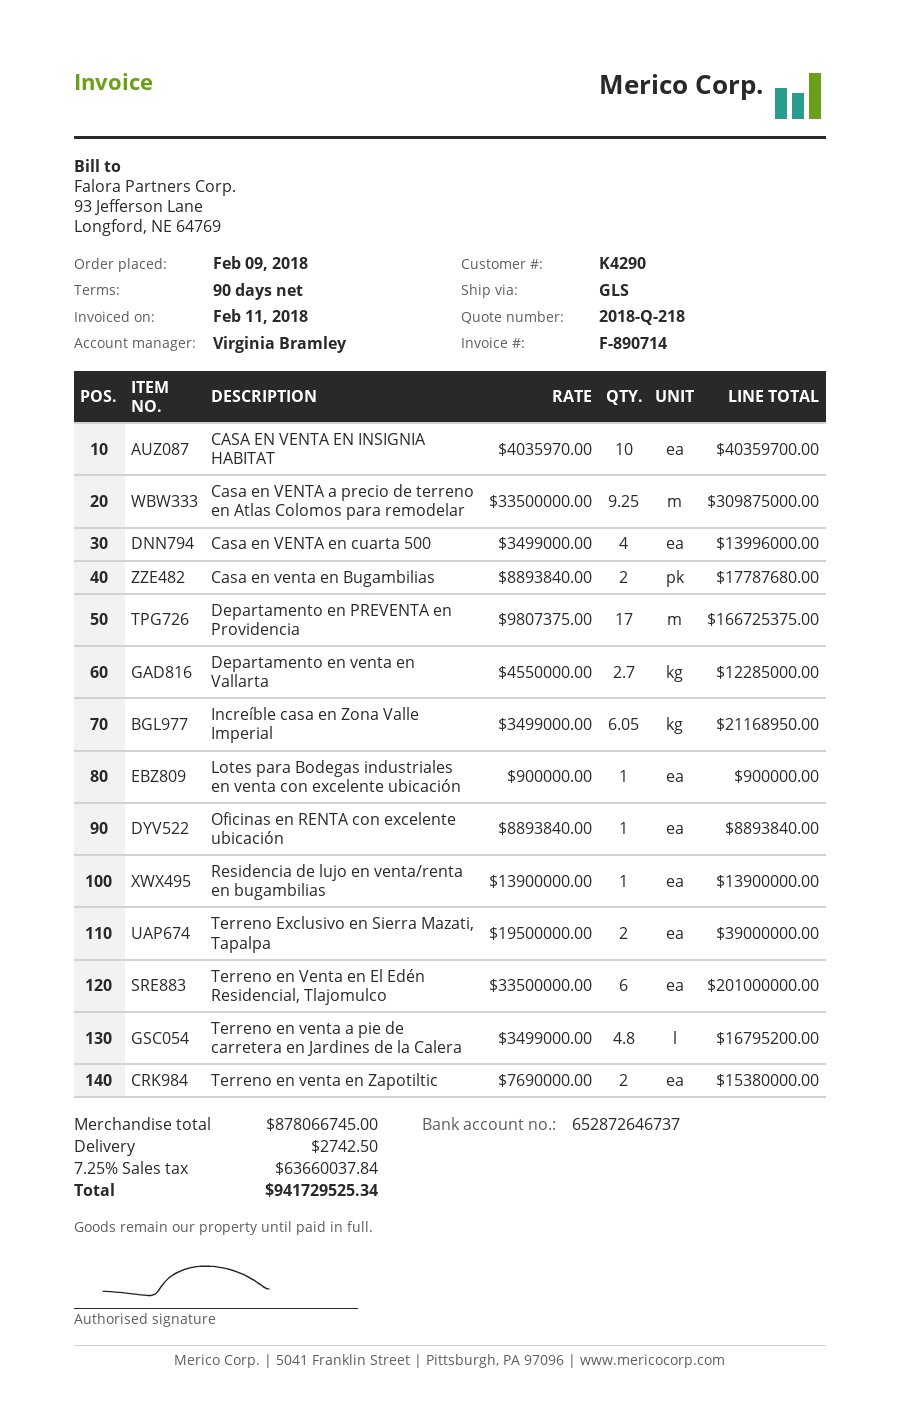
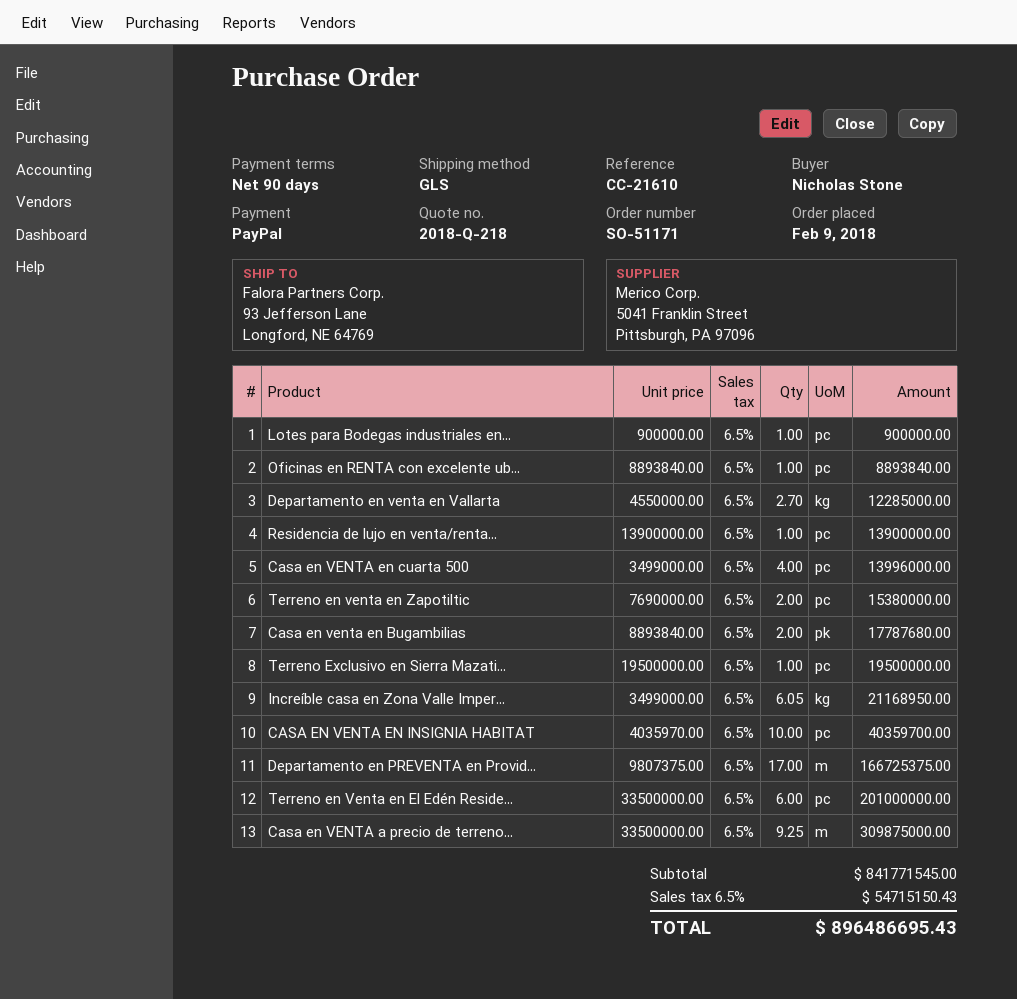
Terreno Exclusivo en Sierra Mazati, Tapalpa: 2 x 19500000.00 = 39000000.00 -> 1 x 19500000.00 = 19500000.00
Terreno en venta a pie de carretera en Jardines de la Calera: 4.8 x 3499000.00 = 16795200.00 -> none
subtotal: 878066745.00 -> 841771545.00
shipping: 2742.50 -> none
tax: 7.25% = 63660037.84 -> 6.5% = 54715150.43
total: 941729525.34 -> 896486695.43

